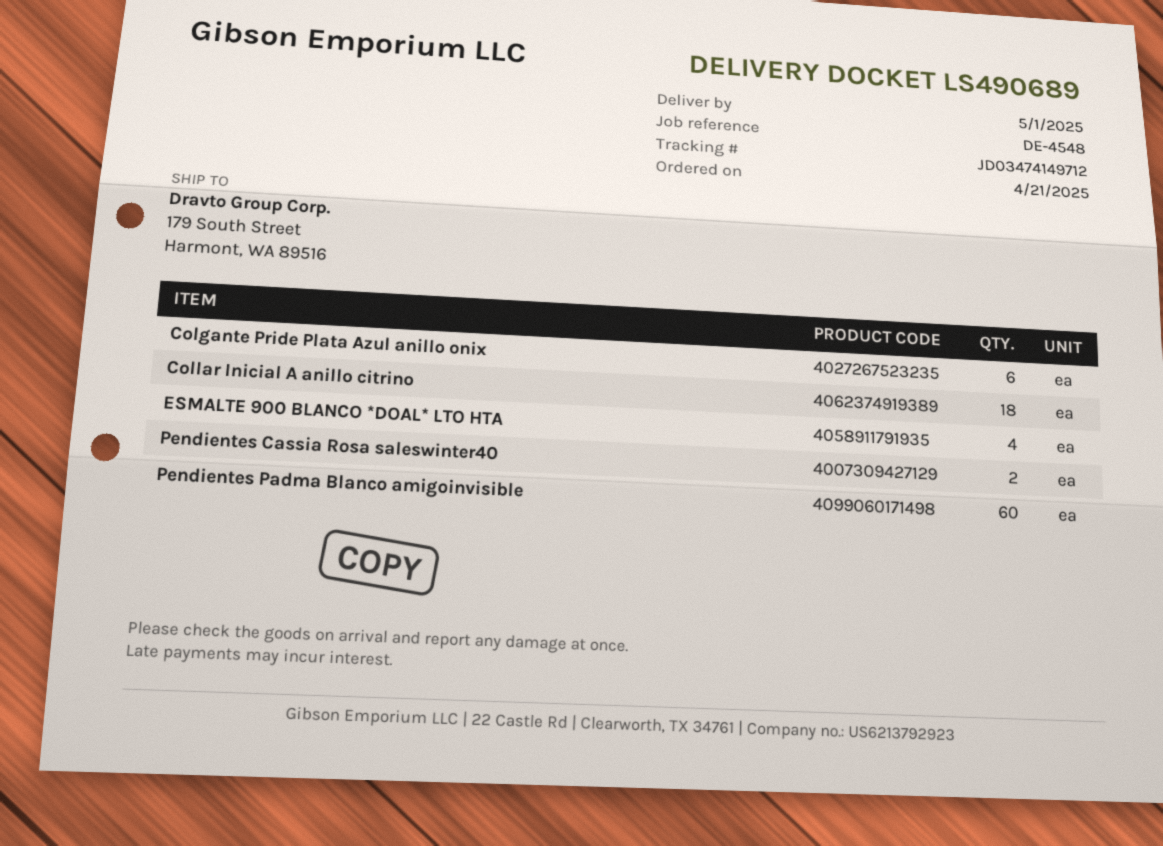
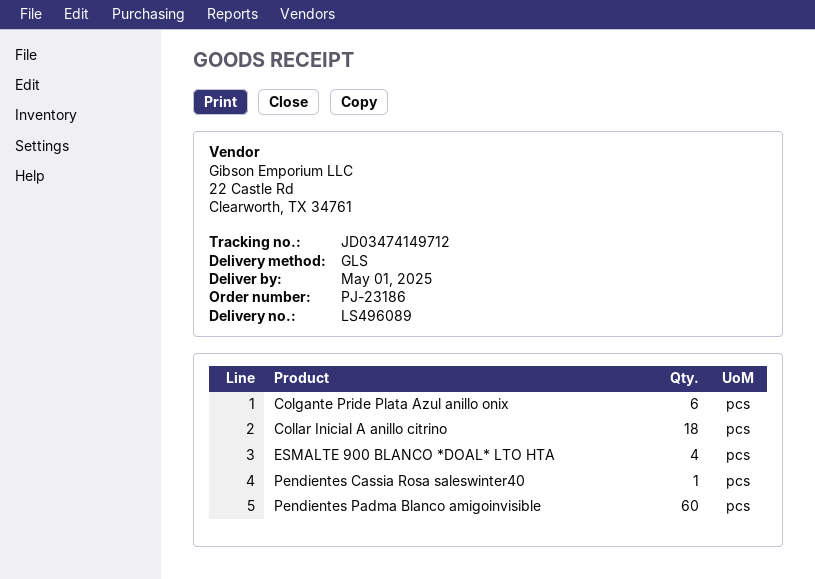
delivery note number: LS490689 -> LS496089
Pendientes Cassia Rosa saleswinter40: 2 -> 1

